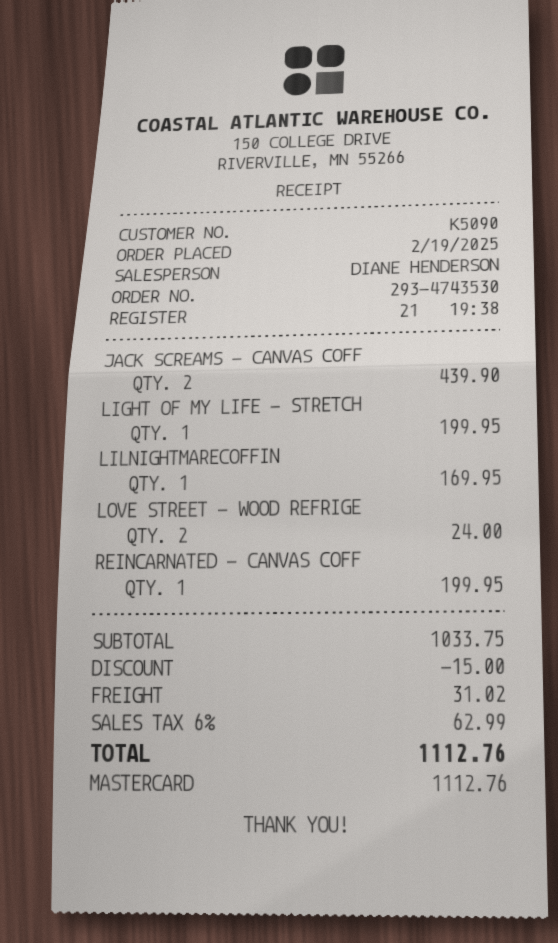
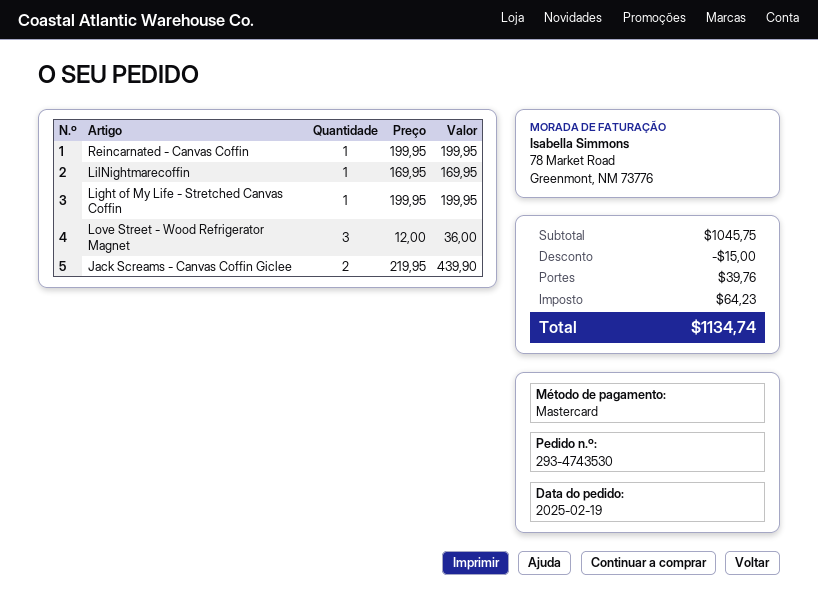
LOVE STREET - WOOD REFRIGE: 2 for 24.00 -> 3 for 36.00
subtotal: 1033.75 -> 1045.75
shipping: 31.02 -> 39.76
tax: 62.99 -> 64.23
total: 1112.76 -> 1134.74

